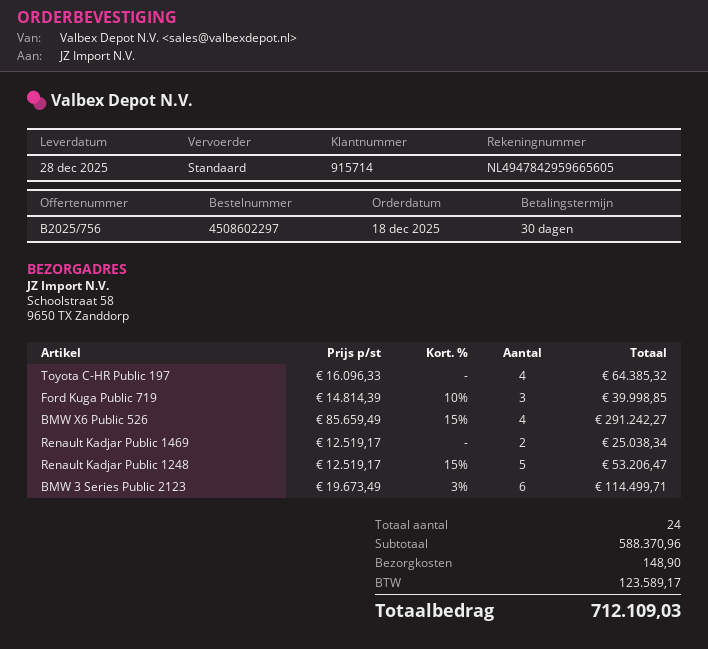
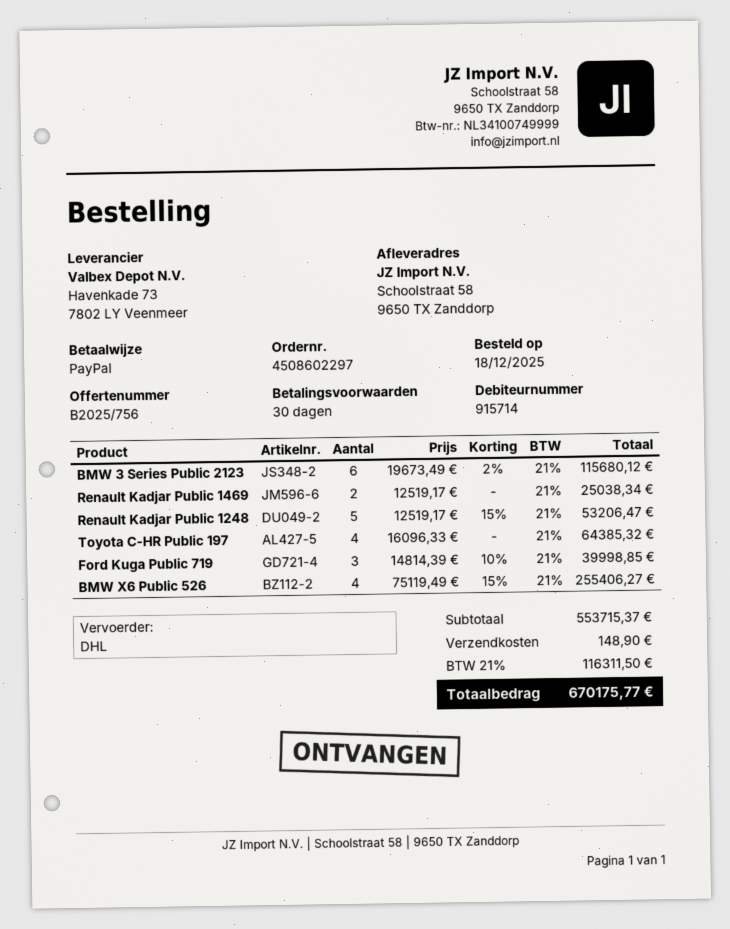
shipping method: standard -> DHL
BMW X6 Public 526: 4 x 85659.49 - 15% = 291242.27 -> 4 x 75119.49 - 15% = 255406.27
BMW 3 Series Public 2123: 6 x 19673.49 - 3% = 114499.71 -> 6 x 19673.49 - 2% = 115680.12
subtotal: 588370.96 -> 553715.37
tax: 123589.17 -> 116311.50
total: 712109.03 -> 670175.77

